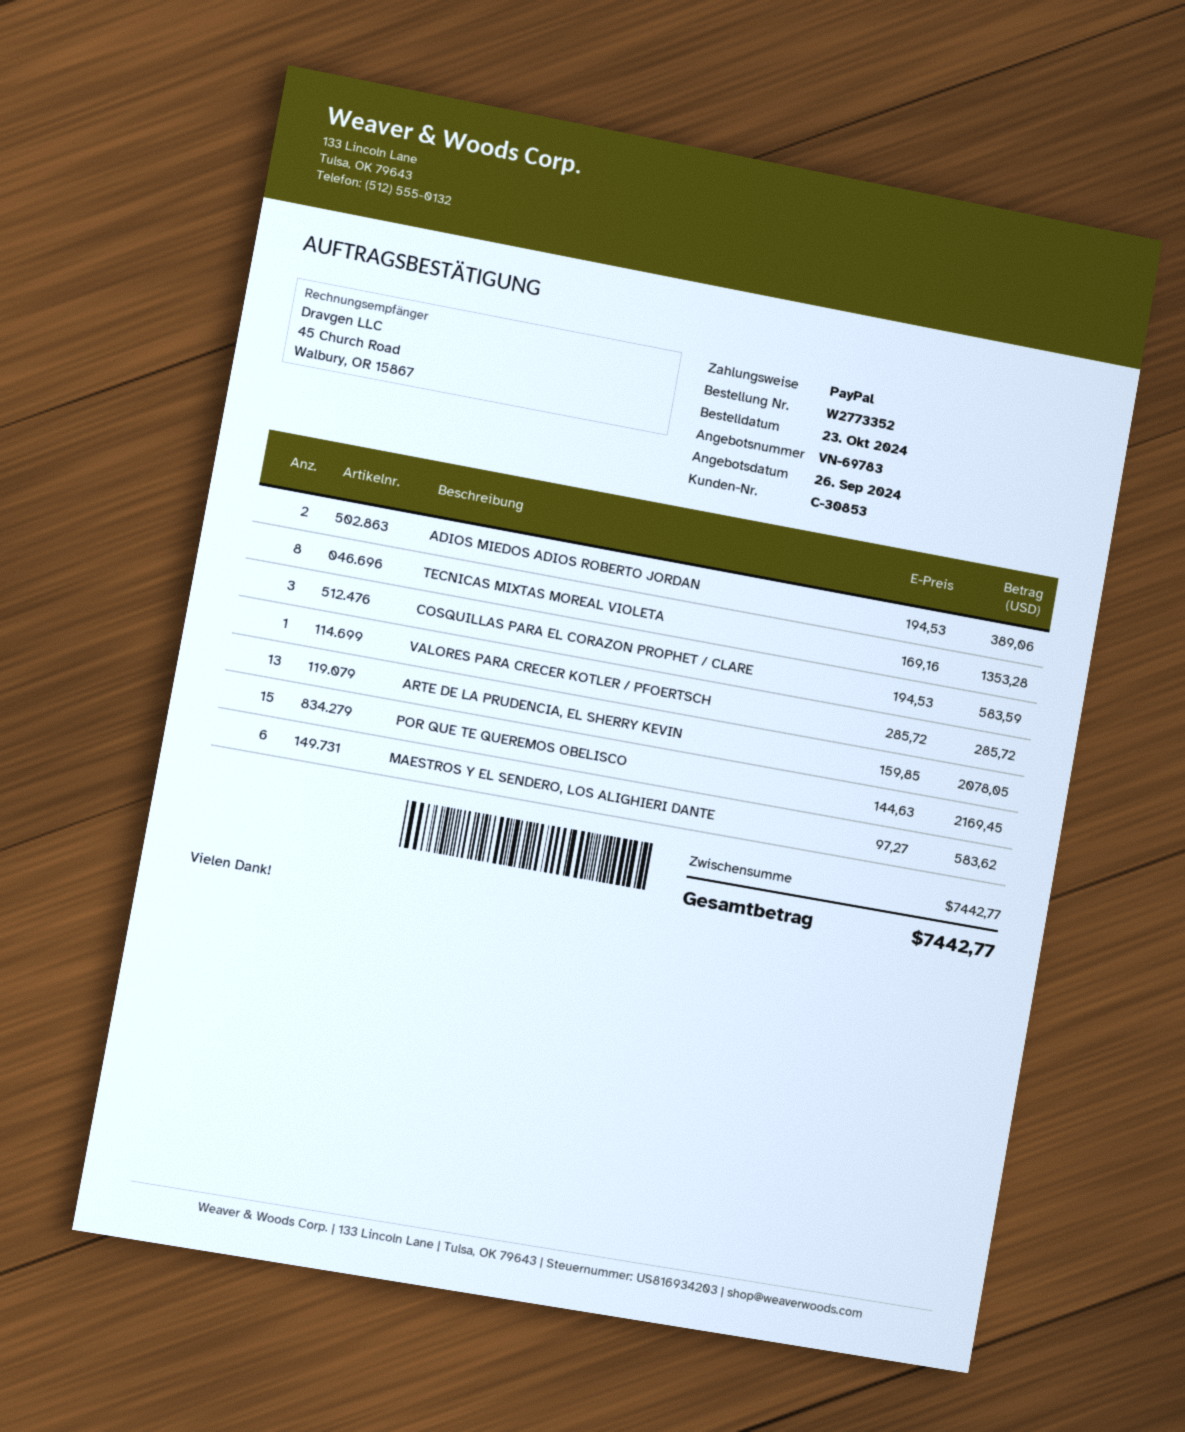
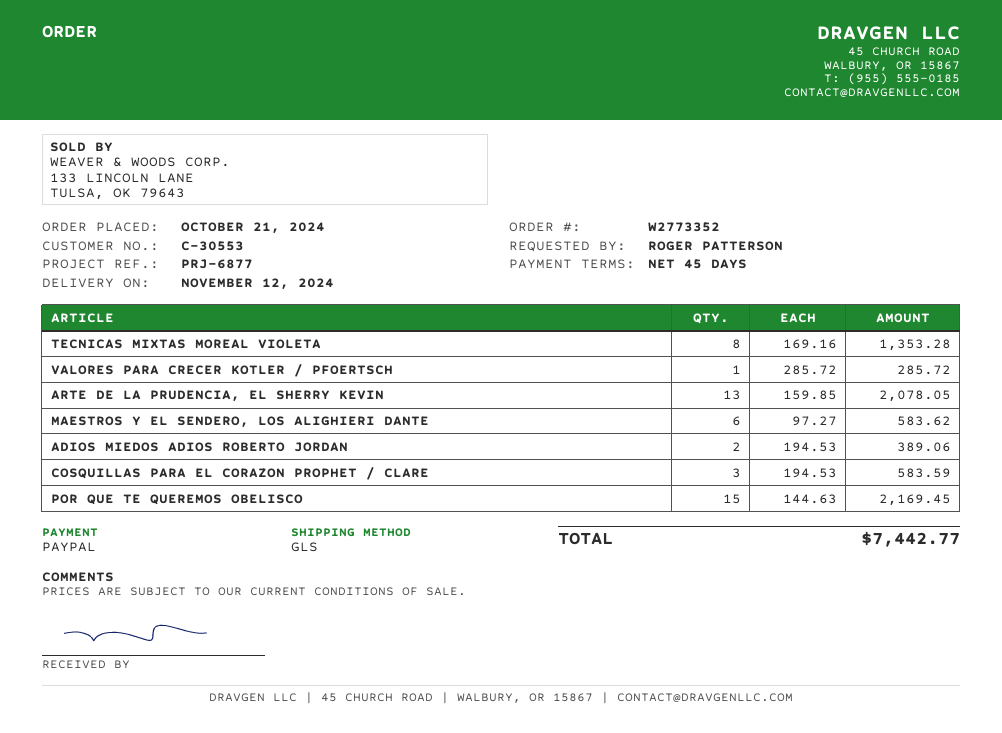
order date: 2024-10-23 -> 2024-10-21
customer number: C-30853 -> C-30553

